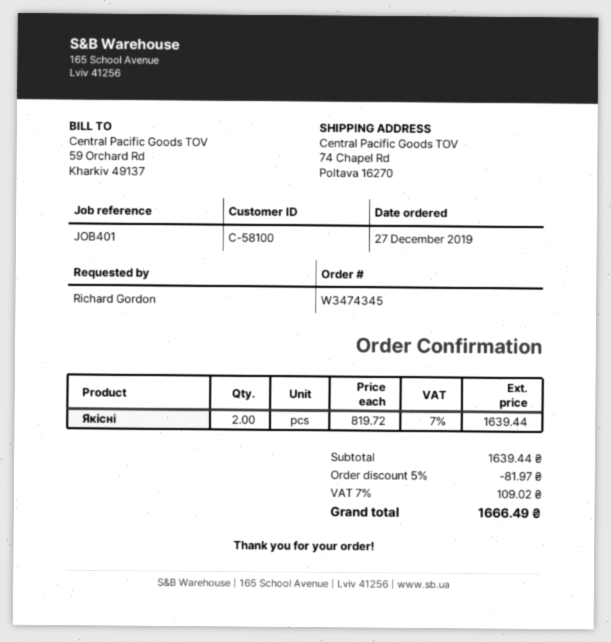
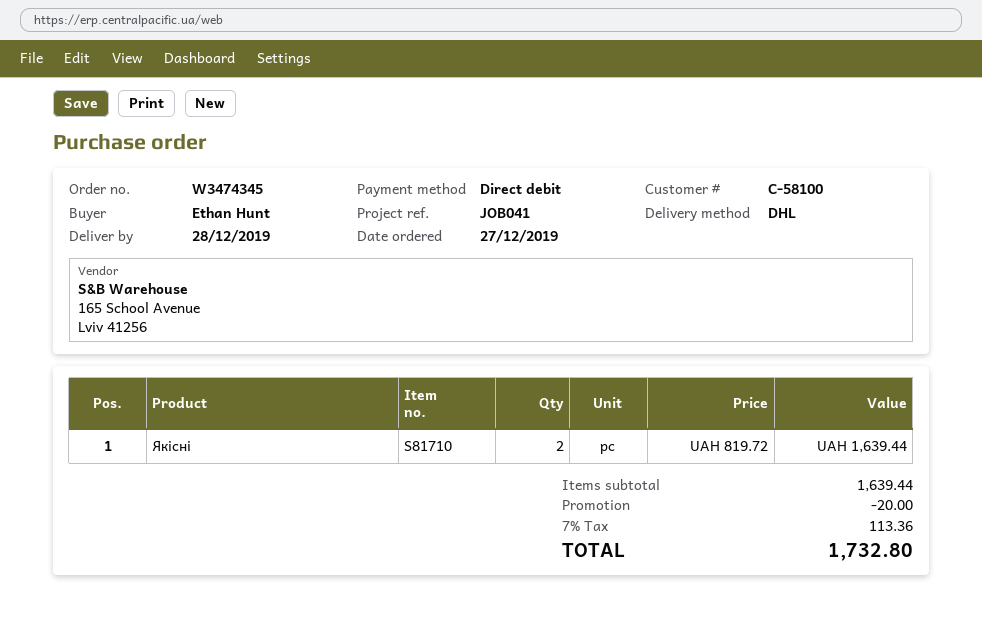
reference: JOB401 -> JOB041
ordered by: Richard Gordon -> Ethan Hunt
discount: 81.97 -> 20.00
tax: 7% = 109.02 -> 7% = 113.36
total: 1666.49 -> 1732.80

